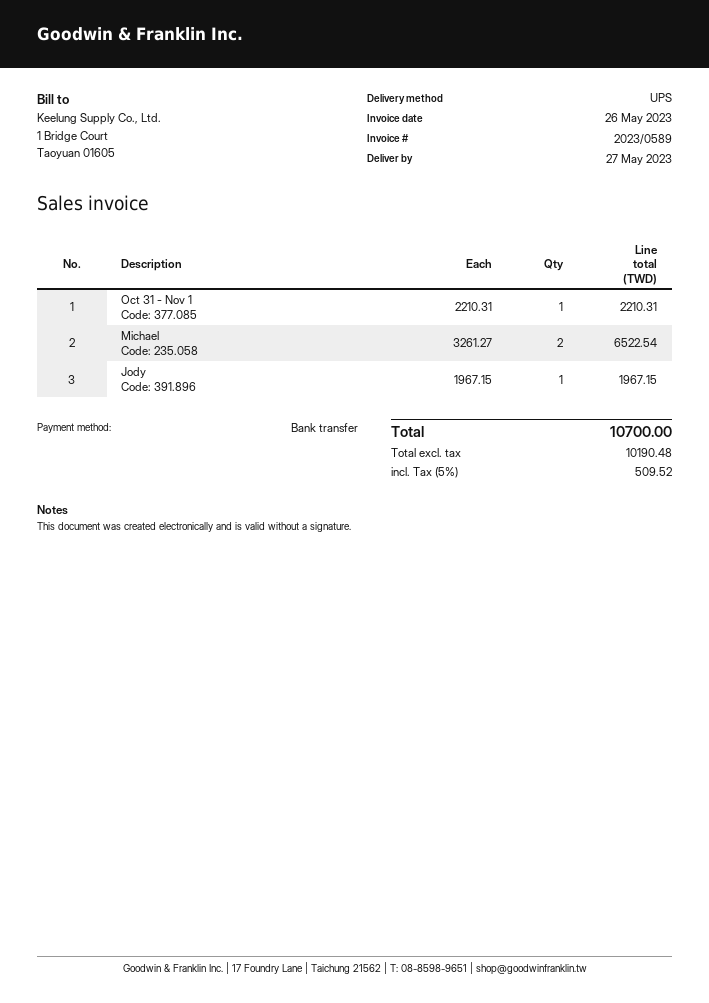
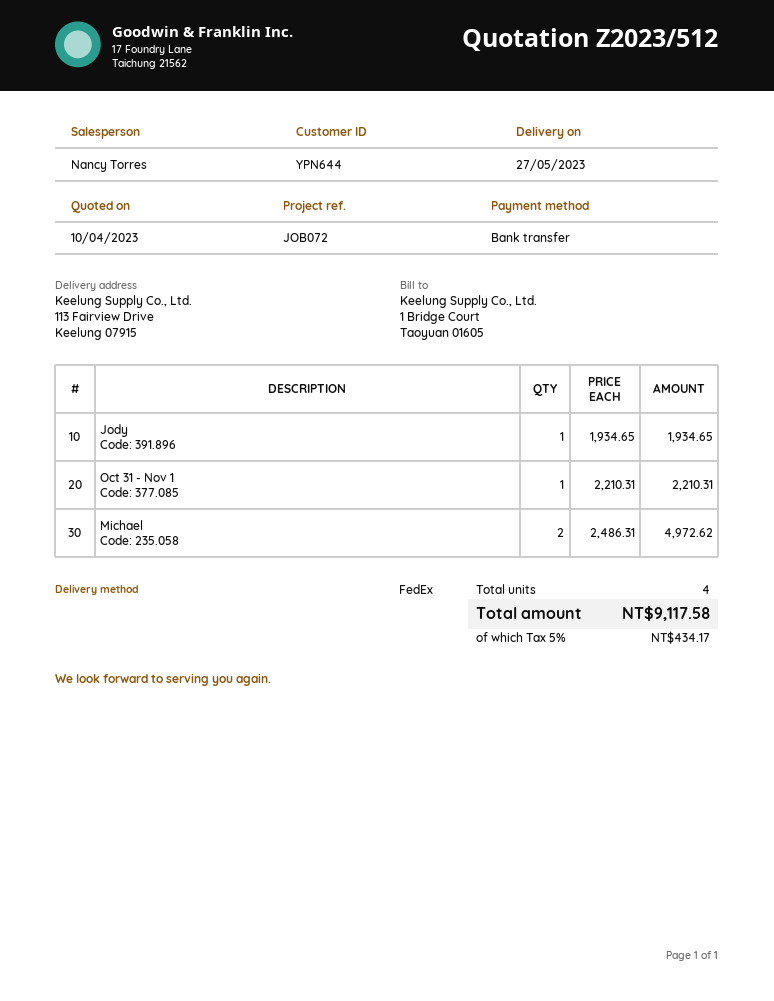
shipping method: UPS -> FedEx
Michael: 2 x 3261.27 = 6522.54 -> 2 x 2486.31 = 4972.62
Jody: 1 x 1967.15 = 1967.15 -> 1 x 1934.65 = 1934.65
tax: 5% = 509.52 -> 5% = 434.17
total: 10700.00 -> 9117.58

